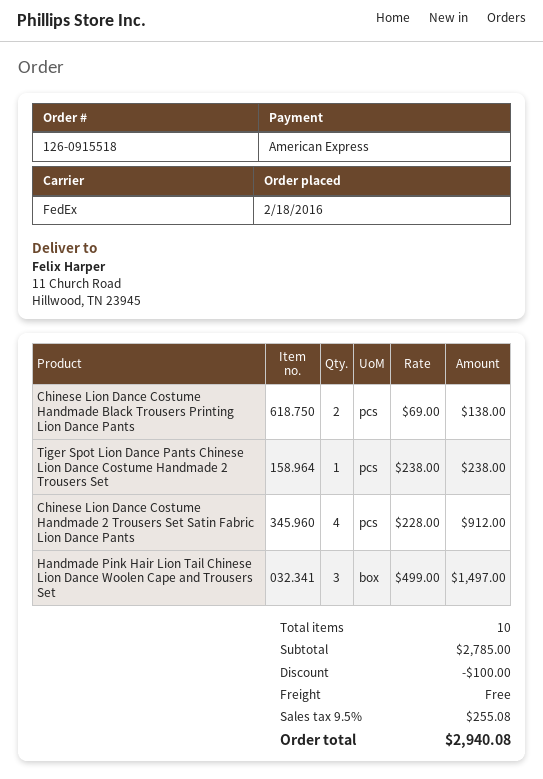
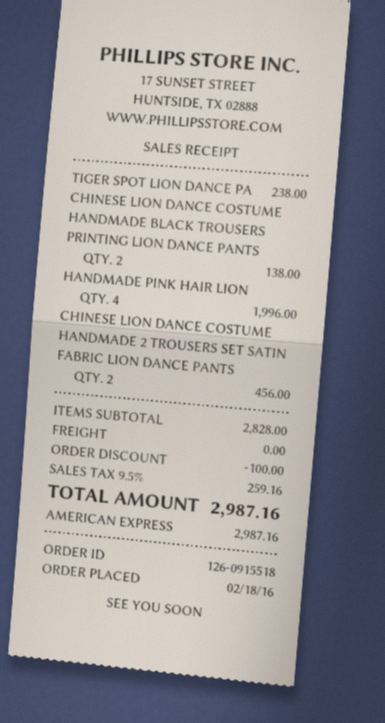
Chinese Lion Dance Costume Handmade 2 Trousers Set Satin Fabric Lion Dance Pants: 4 for 912.00 -> 2 for 456.00
Handmade Pink Hair Lion Tail Chinese Lion Dance Woolen Cape and Trousers Set: 3 for 1497.00 -> 4 for 1996.00
subtotal: 2785.00 -> 2828.00
tax: 9.5% = 255.08 -> 9.5% = 259.16
total: 2940.08 -> 2987.16

